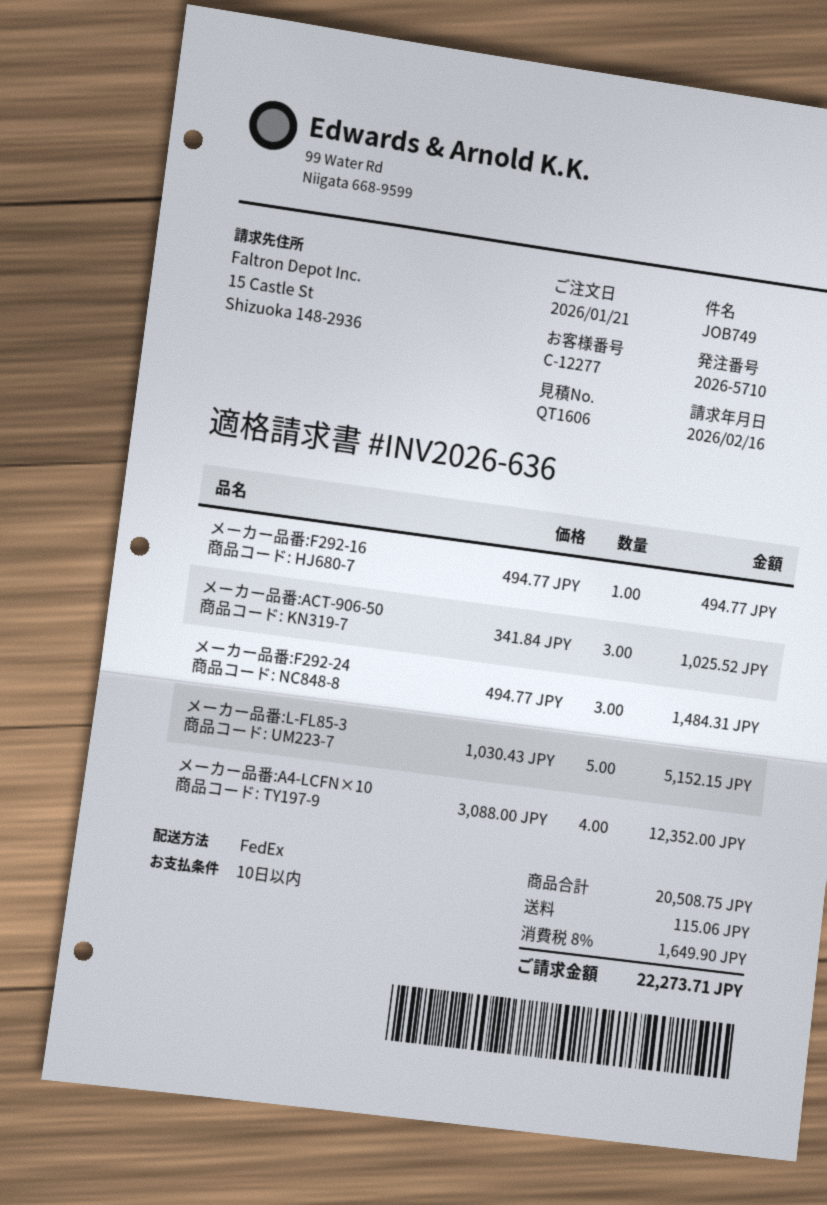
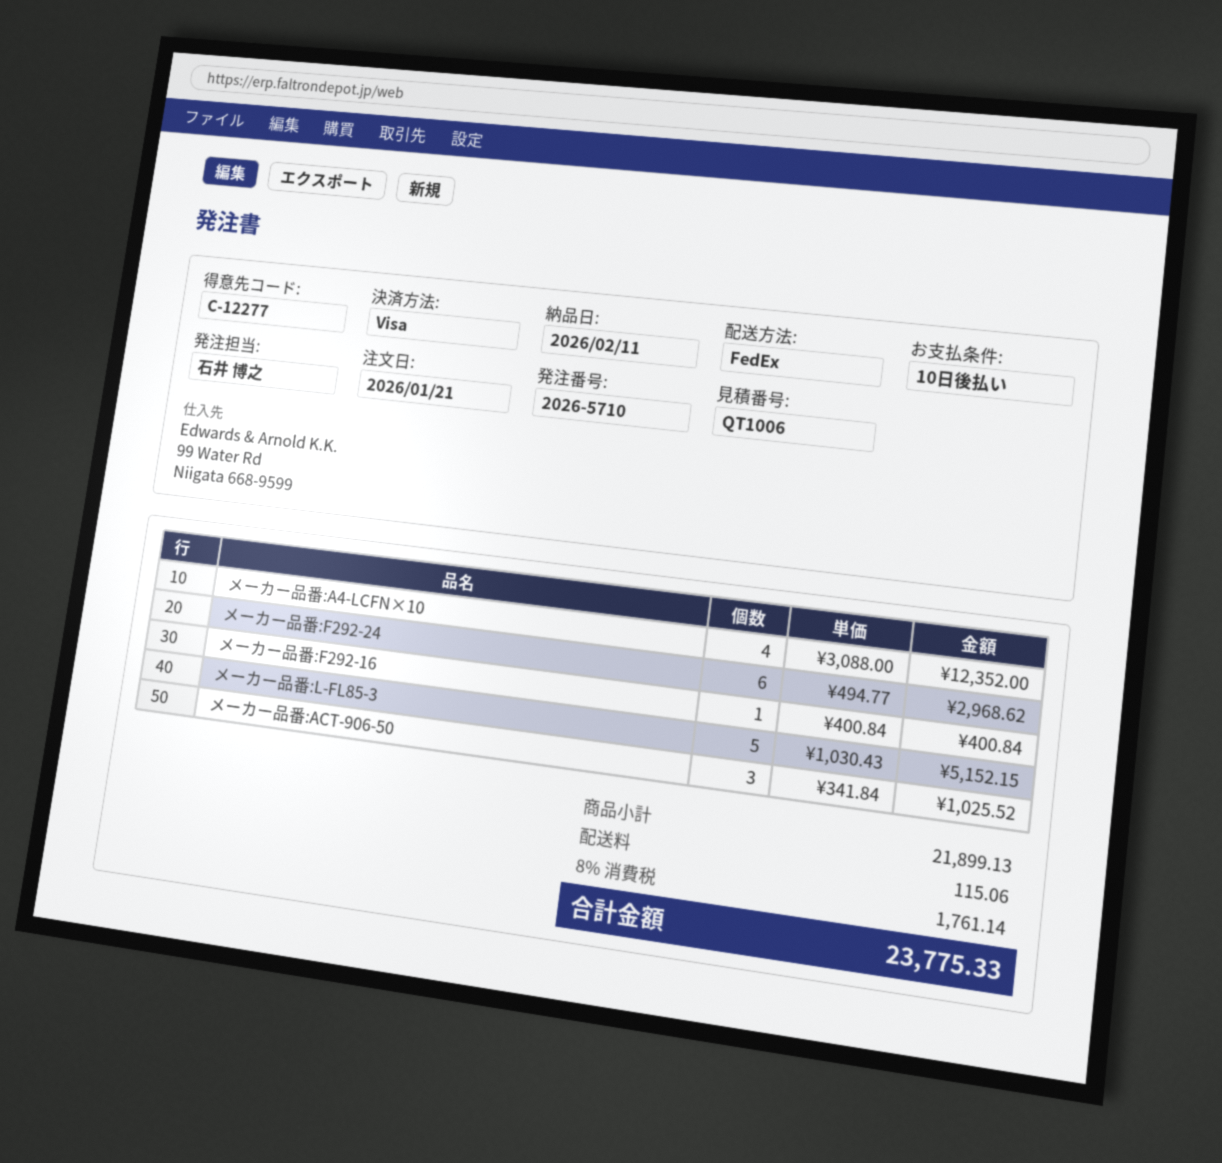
quote number: QT1606 -> QT1006
メーカー品番:F292-16: 1 x 494.77 = 494.77 -> 1 x 400.84 = 400.84
メーカー品番:F292-24: 3 x 494.77 = 1484.31 -> 6 x 494.77 = 2968.62
subtotal: 20508.75 -> 21899.13
tax: 8% = 1649.90 -> 8% = 1761.14
total: 22273.71 -> 23775.33

